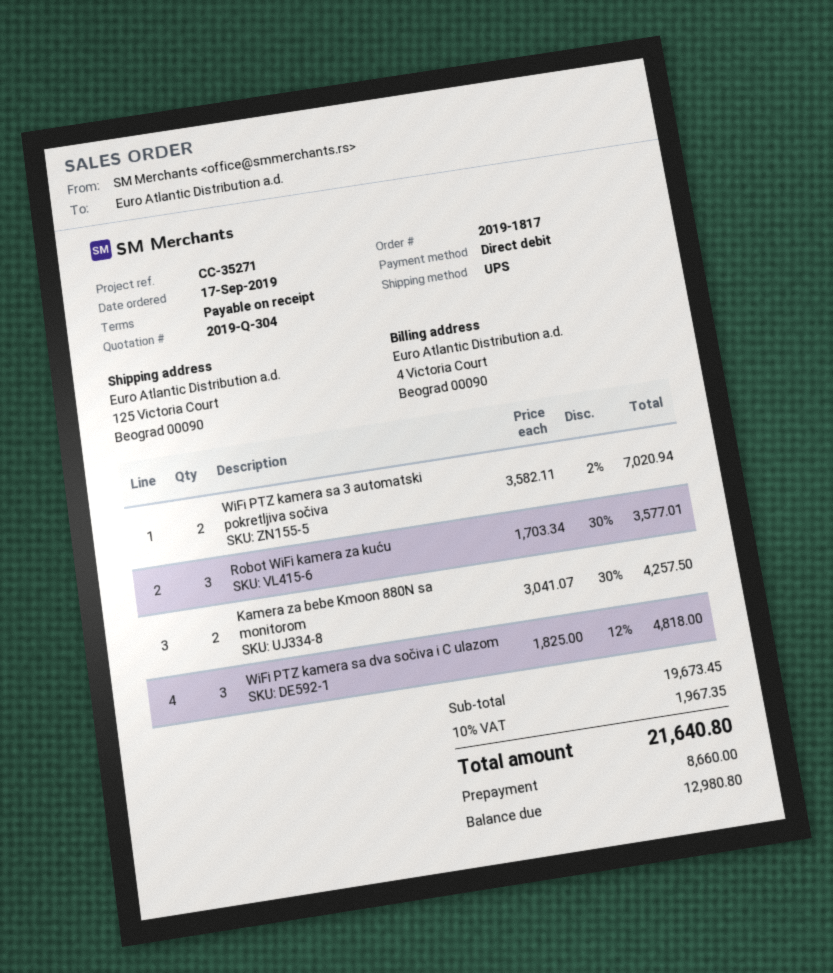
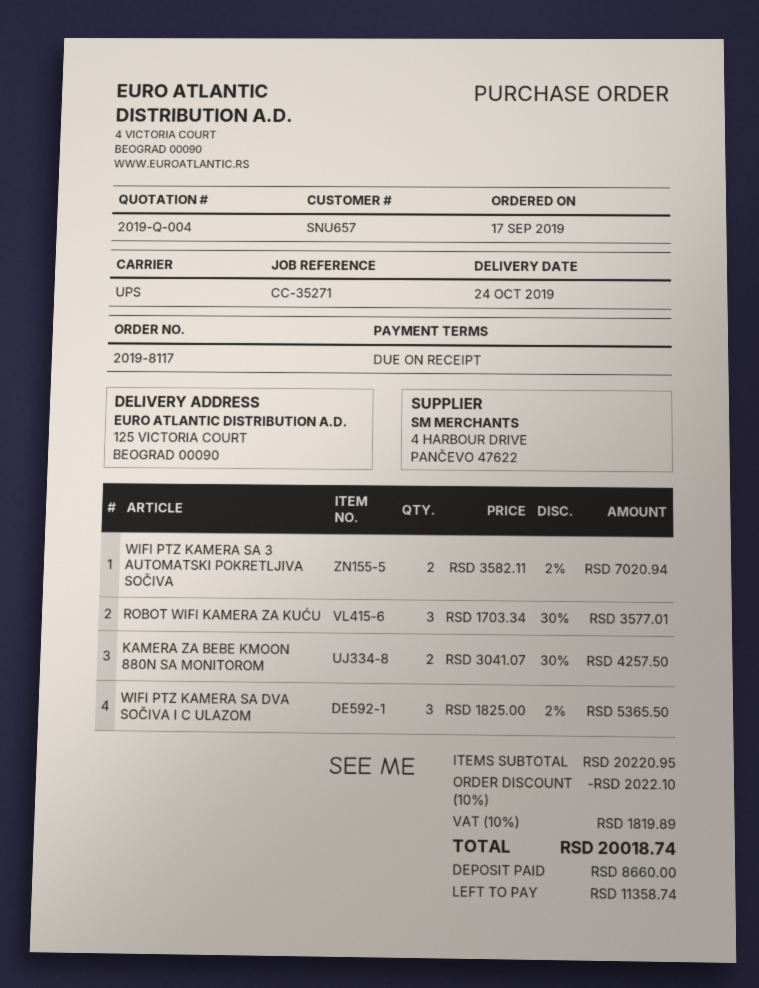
quote number: 2019-Q-304 -> 2019-Q-004
order number: 2019-1817 -> 2019-8117
WiFi PTZ kamera sa dva sočiva i C ulazom: 3 x 1825.00 - 12% = 4818.00 -> 3 x 1825.00 - 2% = 5365.50
subtotal: 19673.45 -> 20220.95
discount: none -> 10% = 2022.10
tax: 10% = 1967.35 -> 10% = 1819.89
total: 21640.80 -> 20018.74
balance: 12980.80 -> 11358.74

